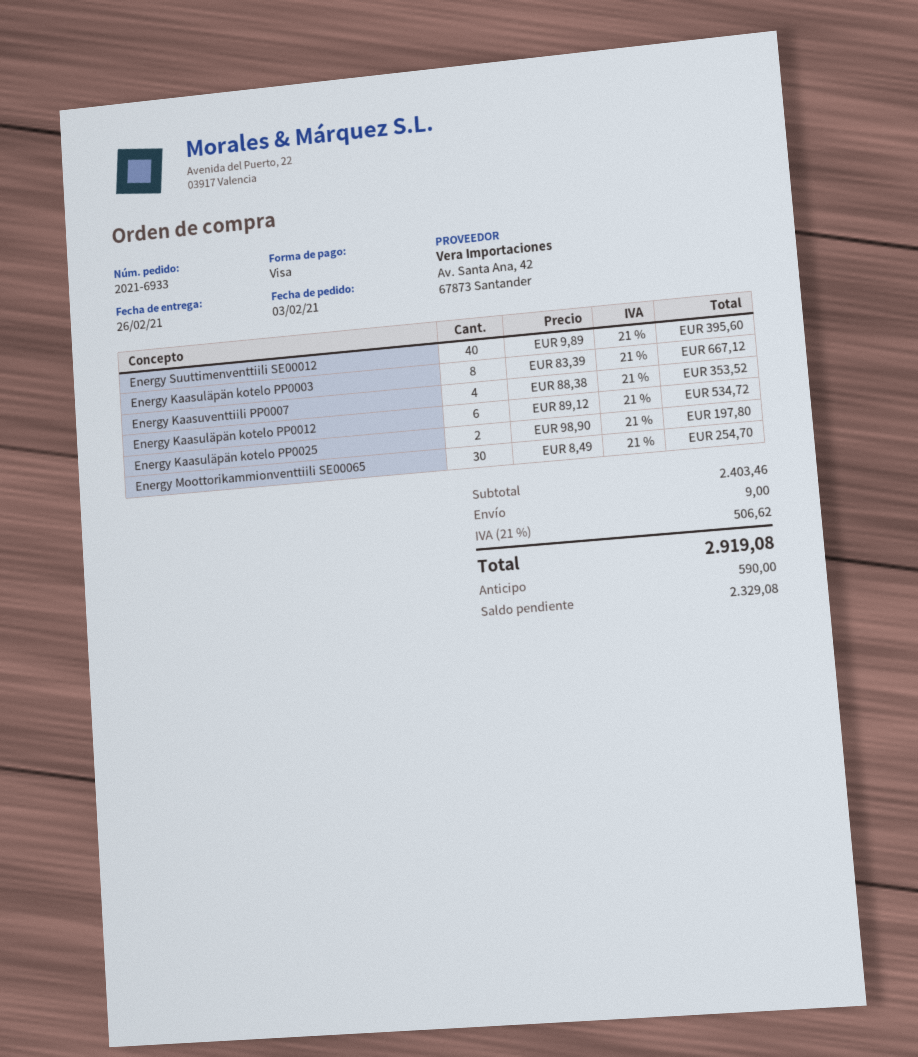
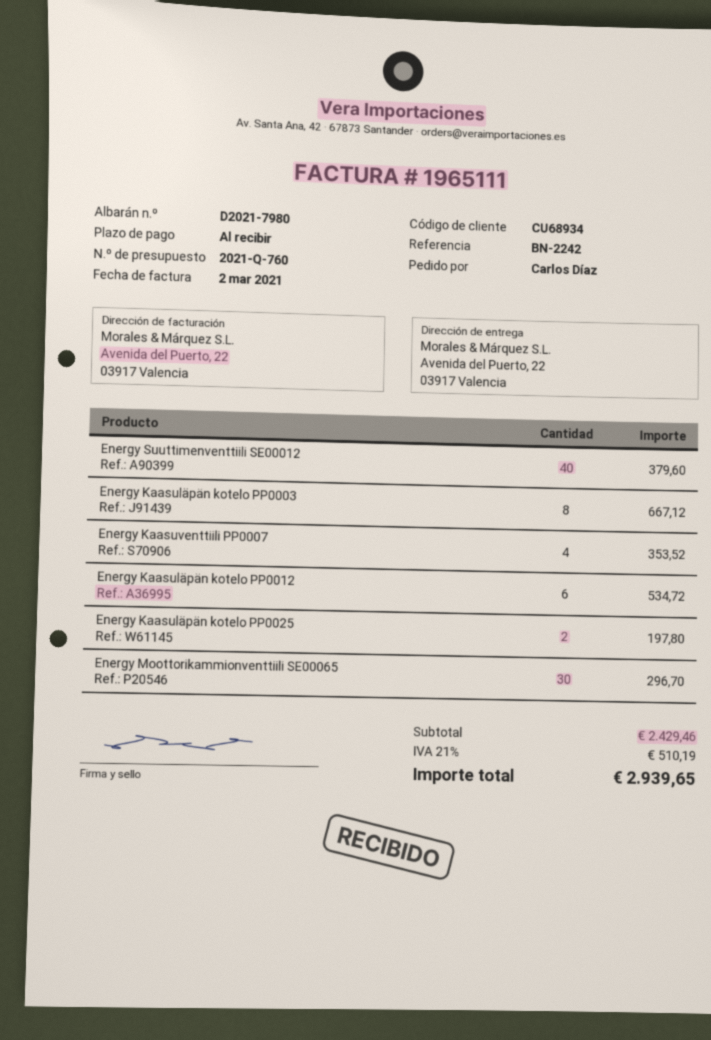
Energy Suuttimenventtiili SE00012: 40 for 395.60 -> 40 for 379.60
Energy Moottorikammionventtiili SE00065: 30 for 254.70 -> 30 for 296.70
subtotal: 2403.46 -> 2429.46
shipping: 9.00 -> none
tax: 21% = 506.62 -> 21% = 510.19
total: 2919.08 -> 2939.65

